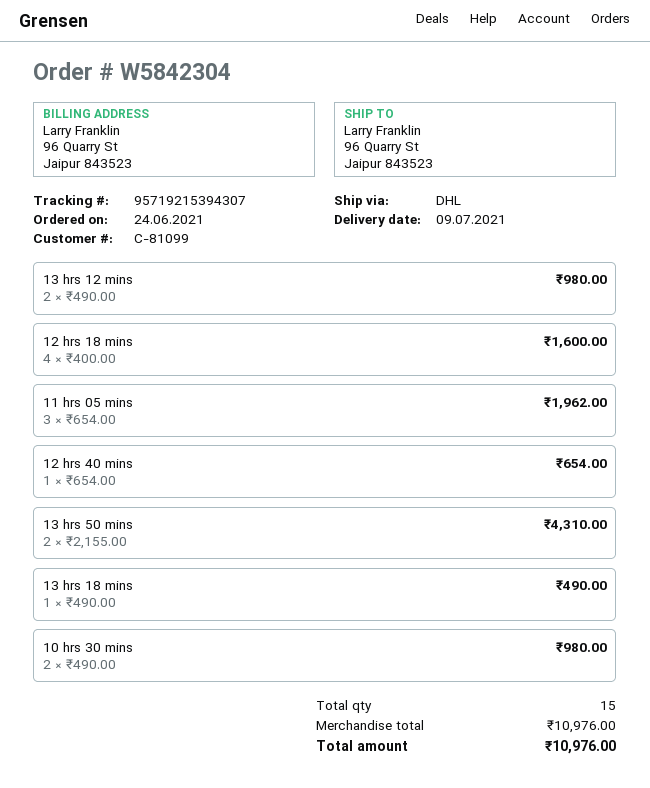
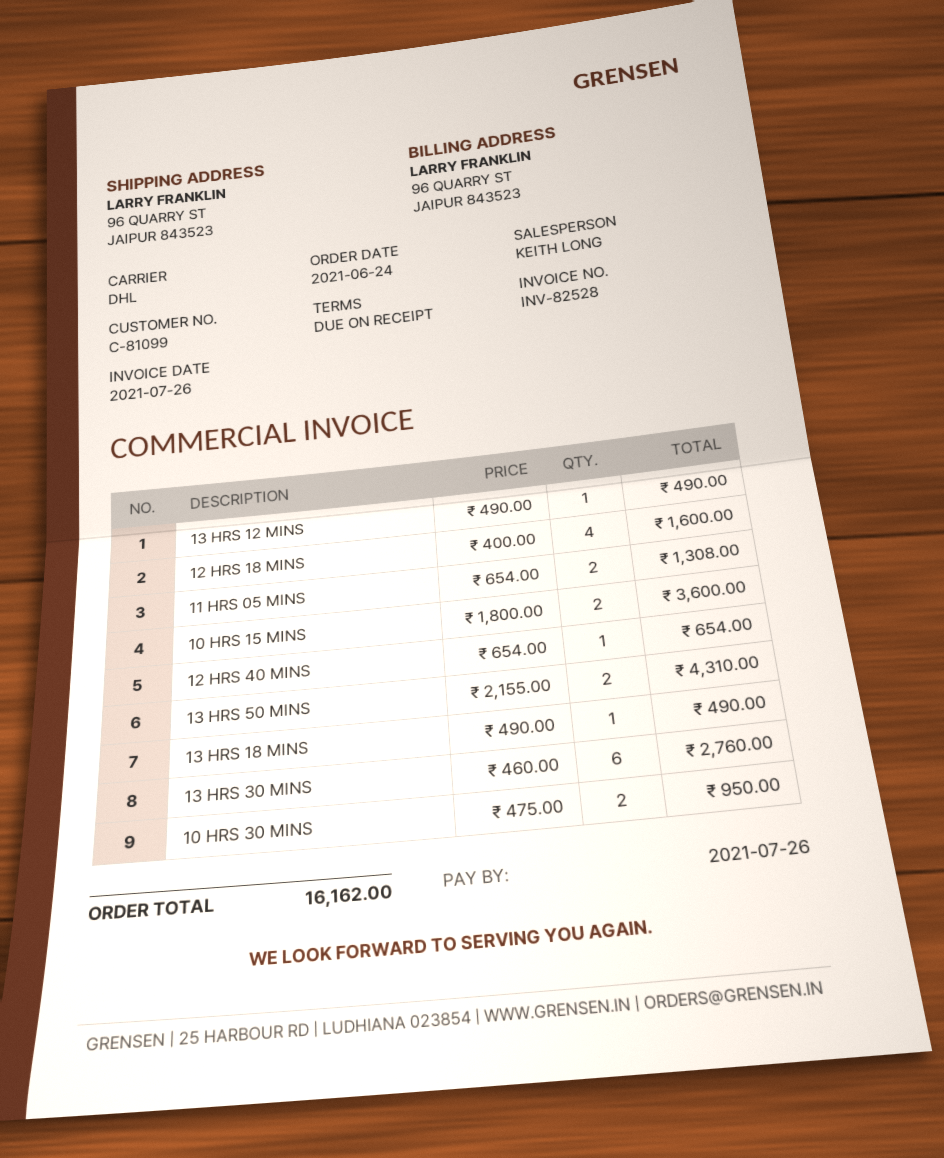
13 hrs 12 mins: 2 x 490.00 = 980.00 -> 1 x 490.00 = 490.00
11 hrs 05 mins: 3 x 654.00 = 1962.00 -> 2 x 654.00 = 1308.00
10 hrs 30 mins: 2 x 490.00 = 980.00 -> 2 x 475.00 = 950.00
10 HRS 15 MINS: none -> 2 x 1800.00 = 3600.00
13 HRS 30 MINS: none -> 6 x 460.00 = 2760.00
total: 10976.00 -> 16162.00

